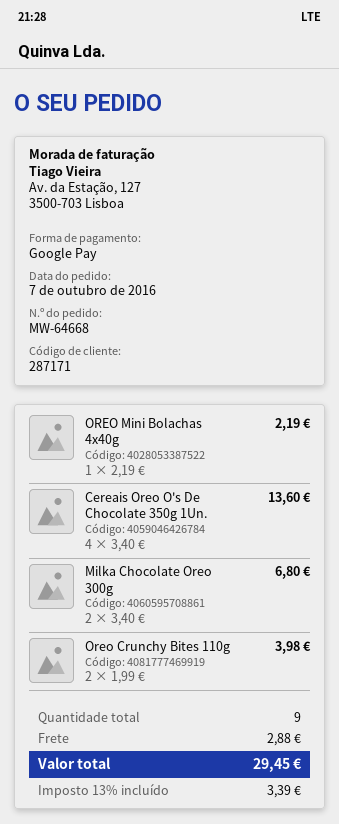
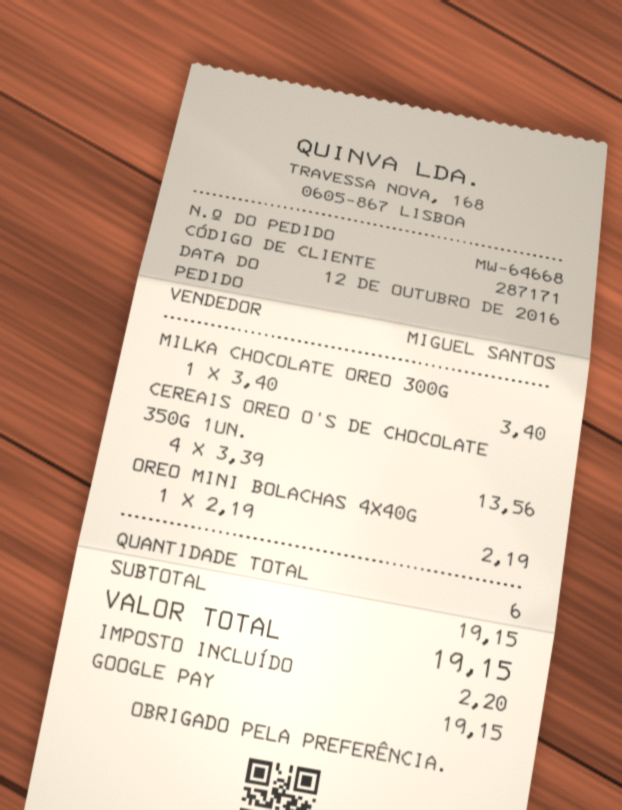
order date: 2016-10-07 -> 2016-10-12
Cereais Oreo O's De Chocolate 350g 1Un.: 4 x 3.40 = 13.60 -> 4 x 3.39 = 13.56
Milka Chocolate Oreo 300g: 2 x 3.40 = 6.80 -> 1 x 3.40 = 3.40
Oreo Crunchy Bites 110g: 2 x 1.99 = 3.98 -> none
total quantity: 9 -> 6
shipping: 2.88 -> none
tax: 3.39 -> 2.20
total: 29.45 -> 19.15

